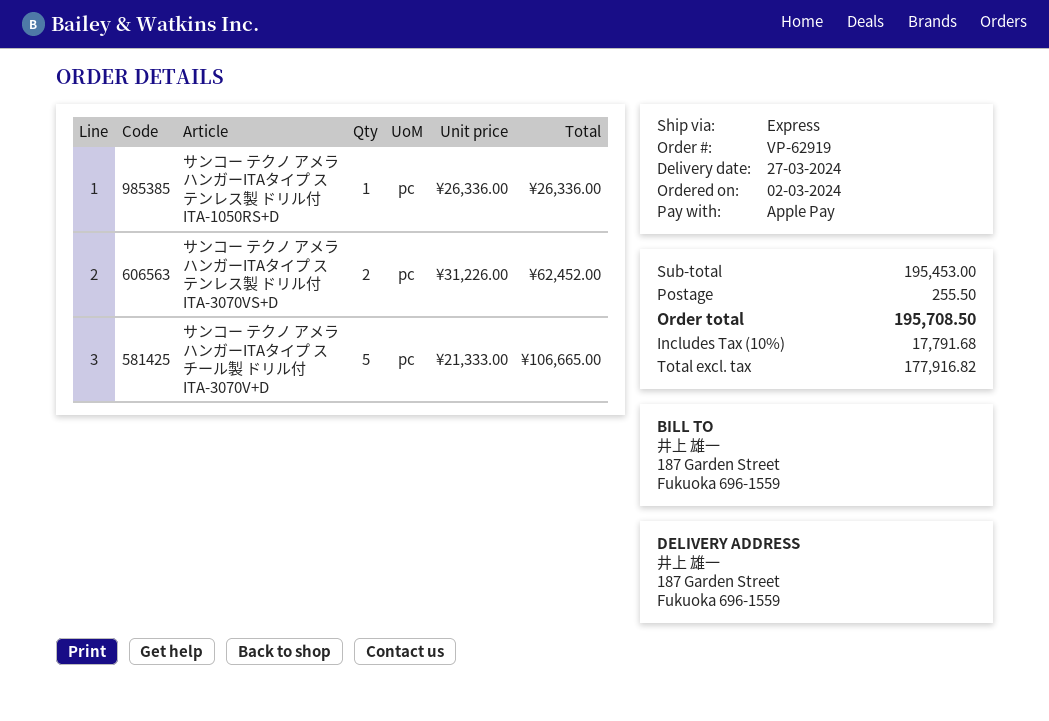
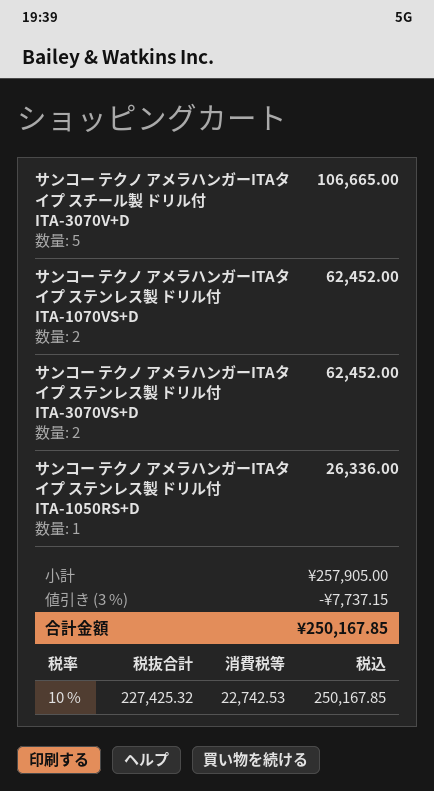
サンコー テクノ アメラハンガーITAタイプ ステンレス製 ドリル付 ITA-1070VS+D: none -> 2 for 62452.00
subtotal: 195453.00 -> 257905.00
discount: none -> 3% = 7737.15
shipping: 255.50 -> none
net: 177916.82 -> 227425.32
tax: 10% = 17791.68 -> 10% = 22742.53
total: 195708.50 -> 250167.85

